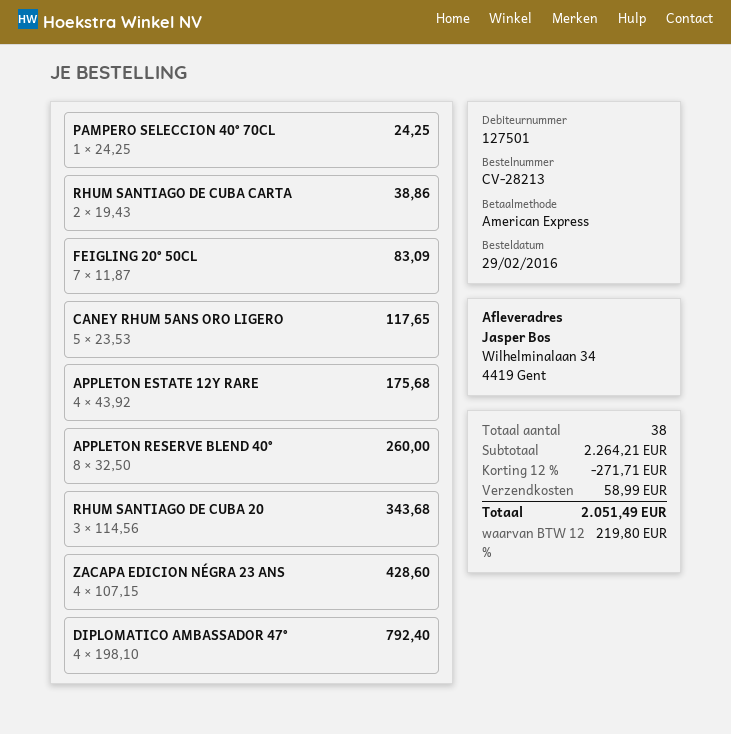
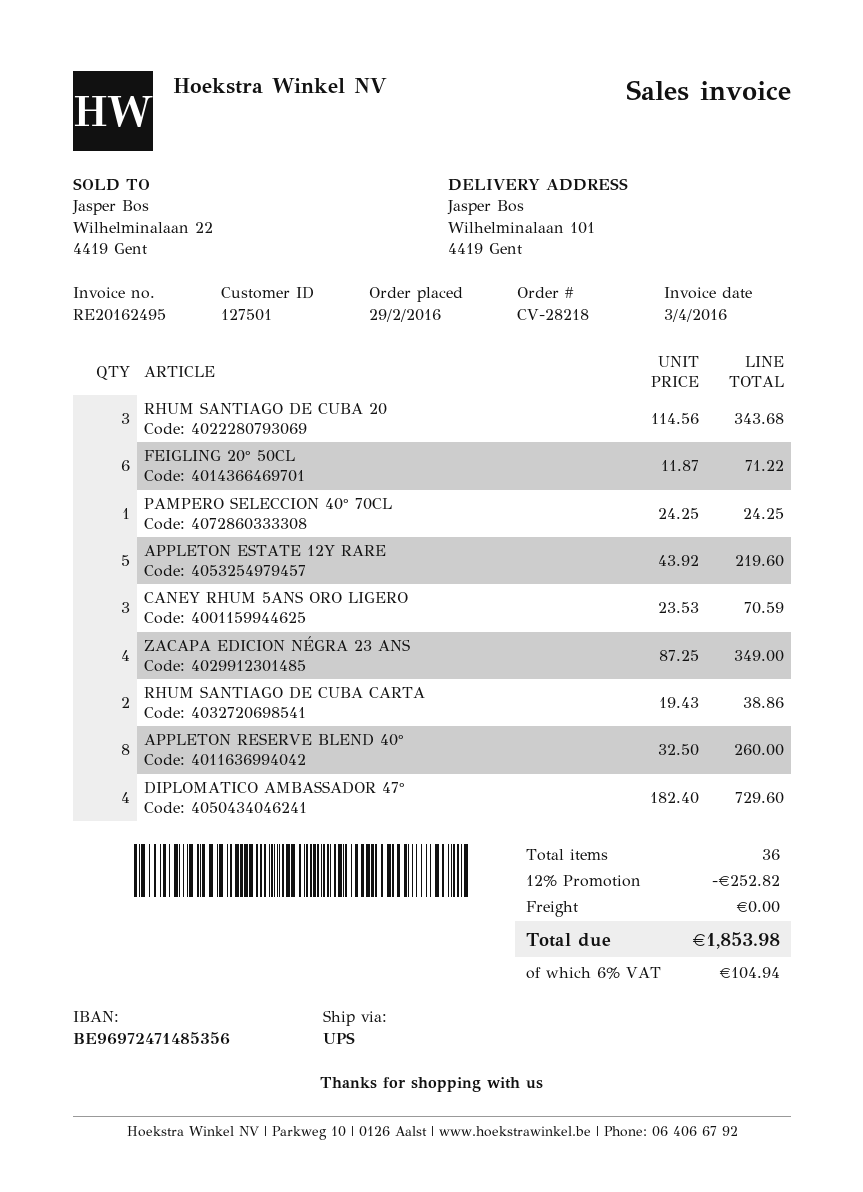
order number: CV-28213 -> CV-28218
ship to: Wilhelminalaan 34, 4419 Gent -> Wilhelminalaan 101, 4419 Gent
FEIGLING 20° 50CL: 7 x 11.87 = 83.09 -> 6 x 11.87 = 71.22
CANEY RHUM 5ANS ORO LIGERO: 5 x 23.53 = 117.65 -> 3 x 23.53 = 70.59
APPLETON ESTATE 12Y RARE: 4 x 43.92 = 175.68 -> 5 x 43.92 = 219.60
ZACAPA EDICION NÉGRA 23 ANS: 4 x 107.15 = 428.60 -> 4 x 87.25 = 349.00
DIPLOMATICO AMBASSADOR 47°: 4 x 198.10 = 792.40 -> 4 x 182.40 = 729.60
total quantity: 38 -> 36
discount: 12% = 271.71 -> 12% = 252.82
shipping: 58.99 -> 0.00
tax: 12% = 219.80 -> 6% = 104.94
total: 2051.49 -> 1853.98

